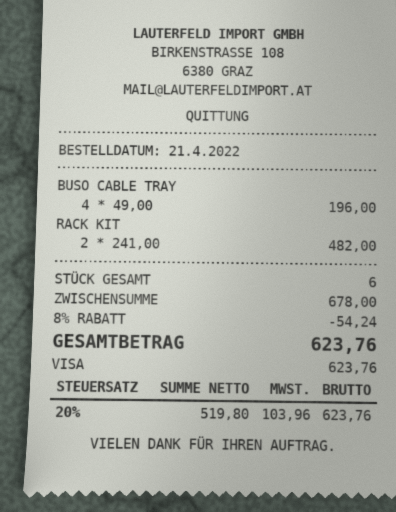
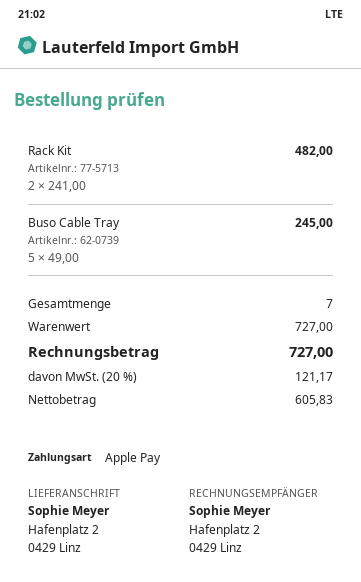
payment method: Visa -> Apple Pay
BUSO CABLE TRAY: 4 x 49.00 = 196.00 -> 5 x 49.00 = 245.00
total quantity: 6 -> 7
subtotal: 678.00 -> 727.00
discount: 8% = 54.24 -> none
net: 519.80 -> 605.83
tax: 20% = 103.96 -> 20% = 121.17
total: 623.76 -> 727.00

